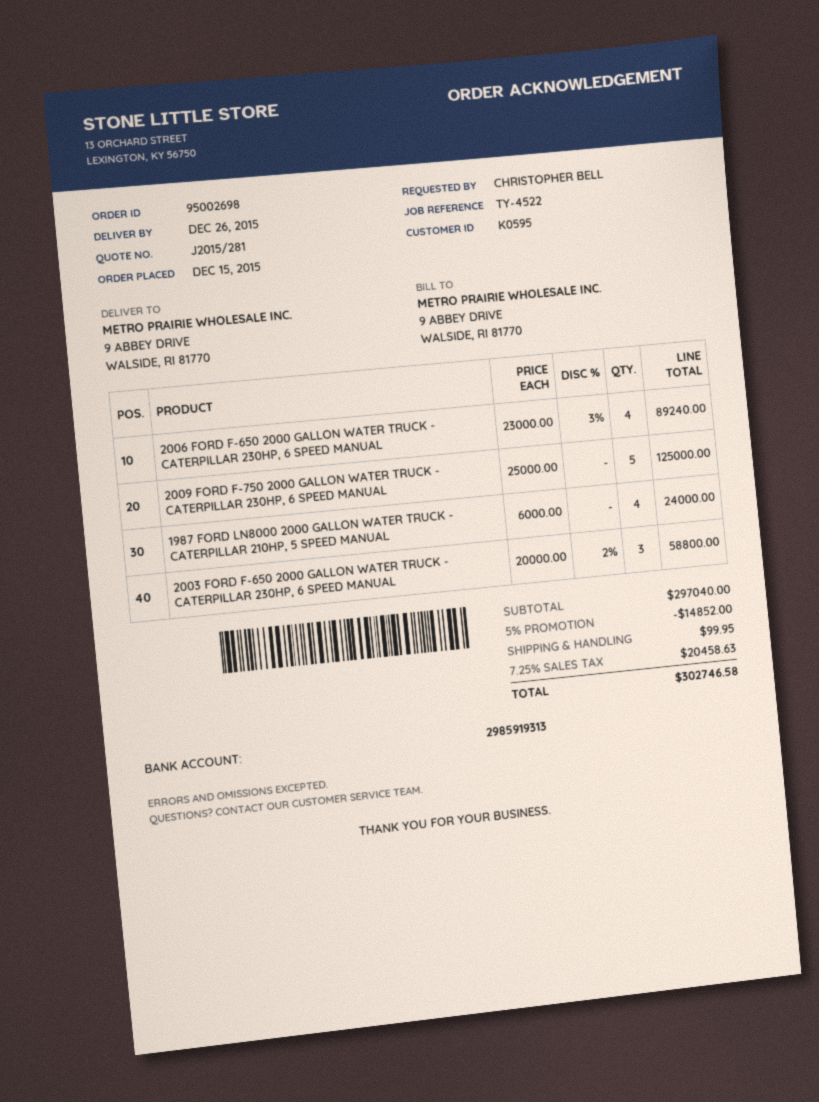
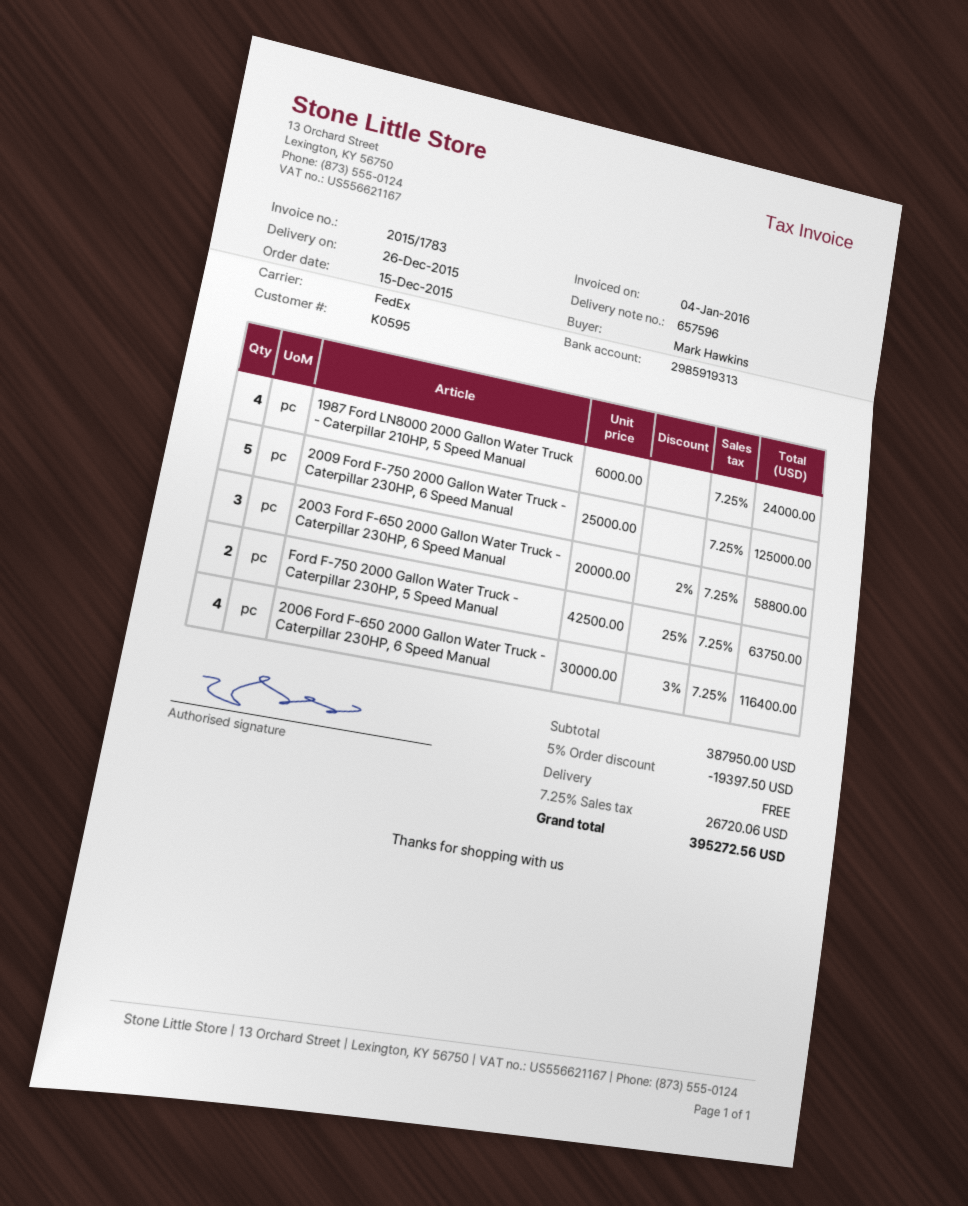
ordered by: CHRISTOPHER BELL -> Mark Hawkins
2006 FORD F-650 2000 GALLON WATER TRUCK - CATERPILLAR 230HP, 6 SPEED MANUAL: 4 x 23000.00 - 3% = 89240.00 -> 4 x 30000.00 - 3% = 116400.00
Ford F-750 2000 Gallon Water Truck - Caterpillar 230HP, 5 Speed Manual: none -> 2 x 42500.00 - 25% = 63750.00
subtotal: 297040.00 -> 387950.00
discount: 5% = 14852.00 -> 5% = 19397.50
shipping: 99.95 -> 0.00
tax: 7.25% = 20458.63 -> 7.25% = 26720.06
total: 302746.58 -> 395272.56

